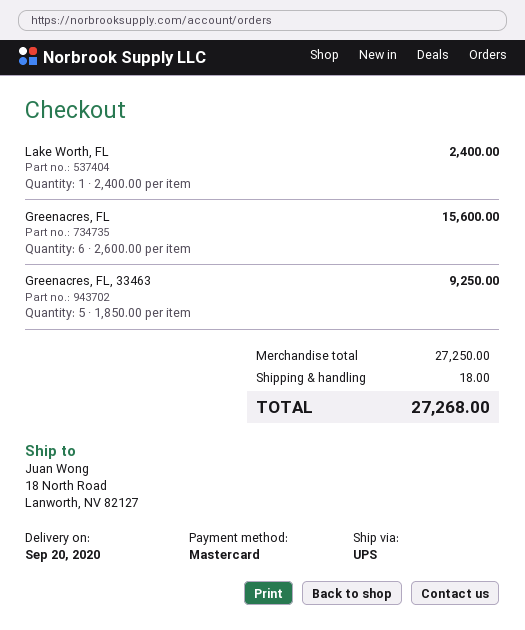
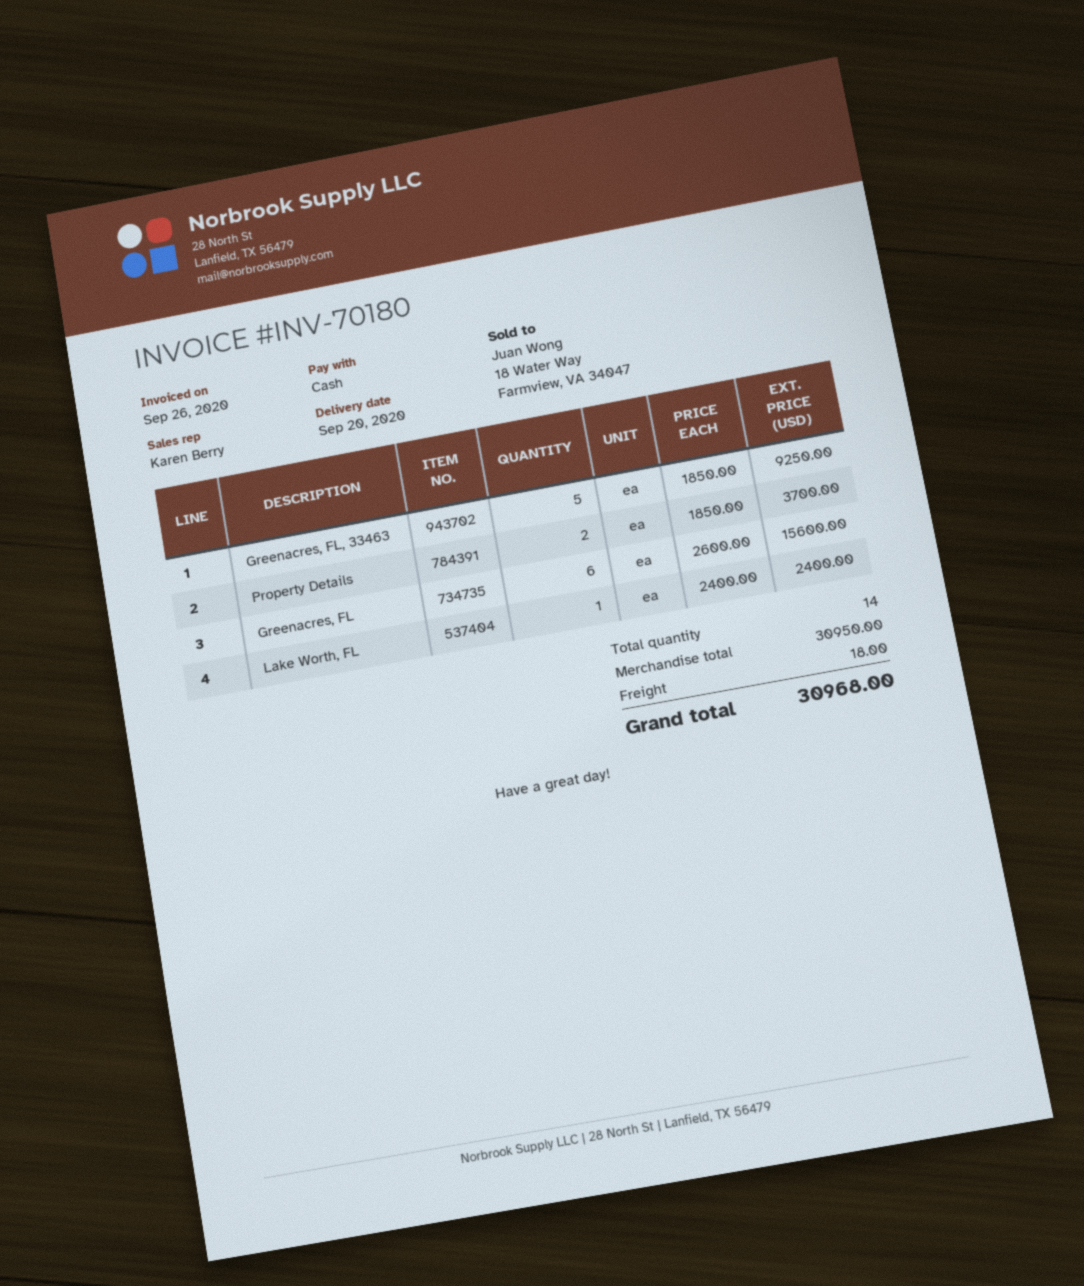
payment method: Mastercard -> cash
Property Details: none -> 2 x 1850.00 = 3700.00
subtotal: 27250.00 -> 30950.00
total: 27268.00 -> 30968.00

